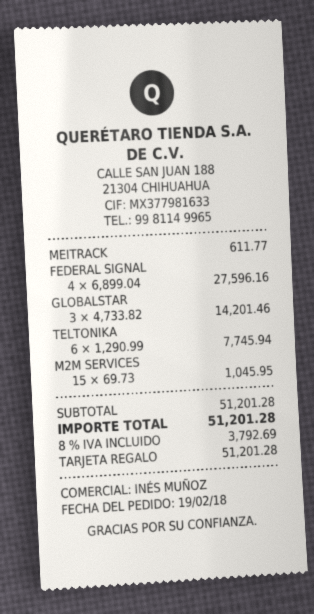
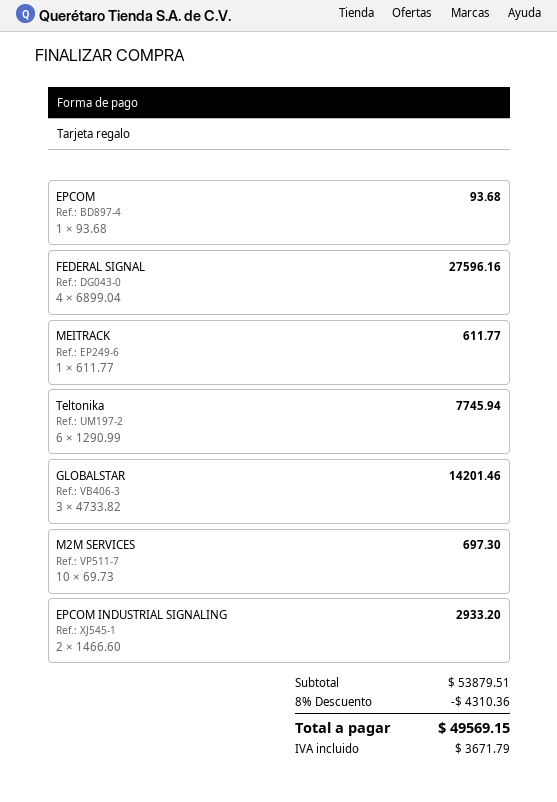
M2M SERVICES: 15 x 69.73 = 1045.95 -> 10 x 69.73 = 697.30
EPCOM: none -> 1 x 93.68 = 93.68
EPCOM INDUSTRIAL SIGNALING: none -> 2 x 1466.60 = 2933.20
subtotal: 51201.28 -> 53879.51
discount: none -> 8% = 4310.36
tax: 3792.69 -> 3671.79
total: 51201.28 -> 49569.15

